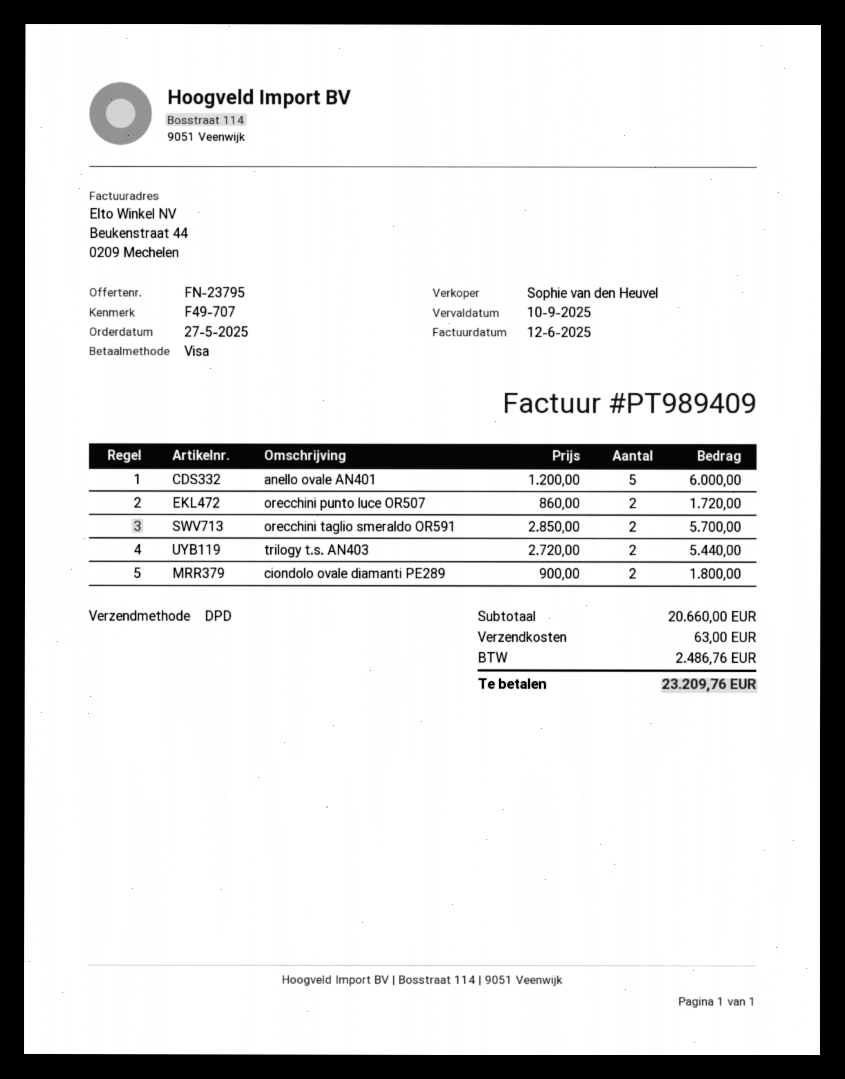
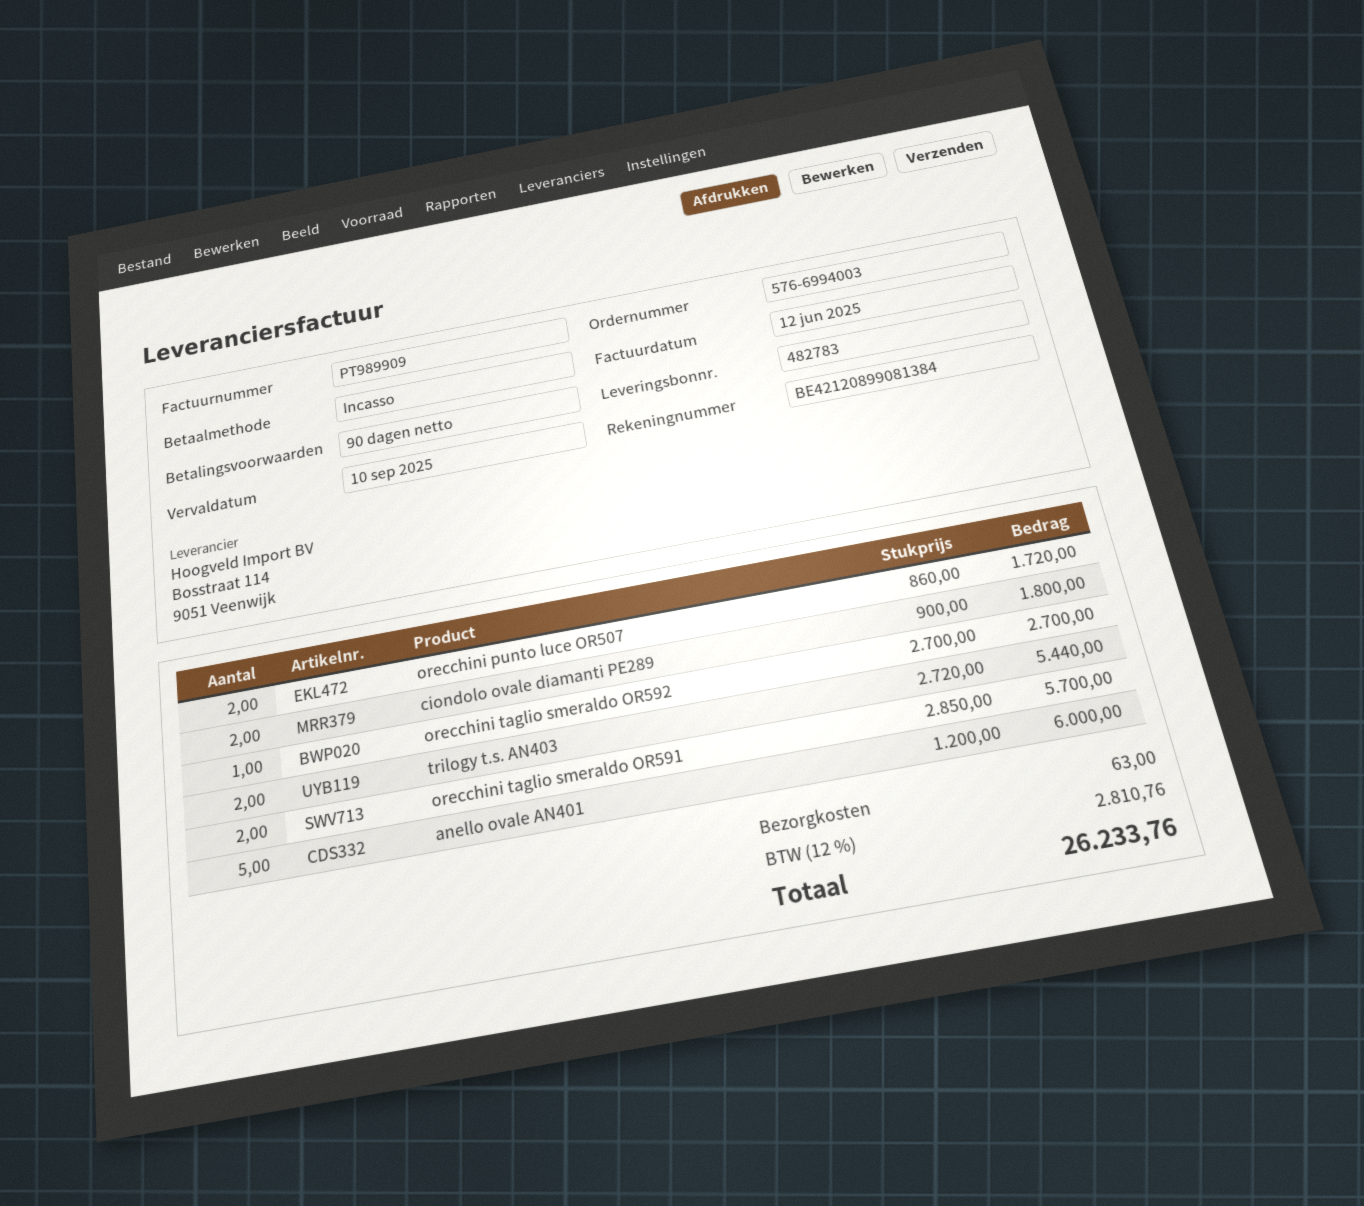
invoice number: PT989409 -> PT989909
payment method: Visa -> direct debit
orecchini taglio smeraldo OR592: none -> 1 x 2700.00 = 2700.00
tax: 2486.76 -> 2810.76
total: 23209.76 -> 26233.76

